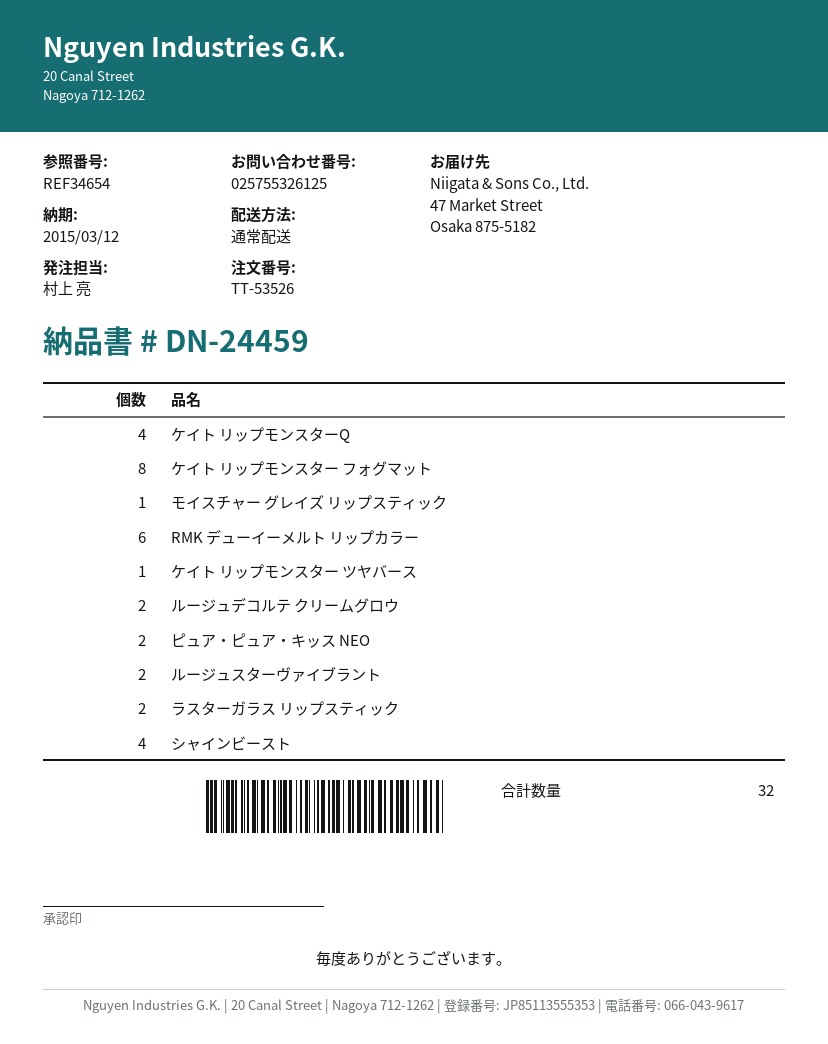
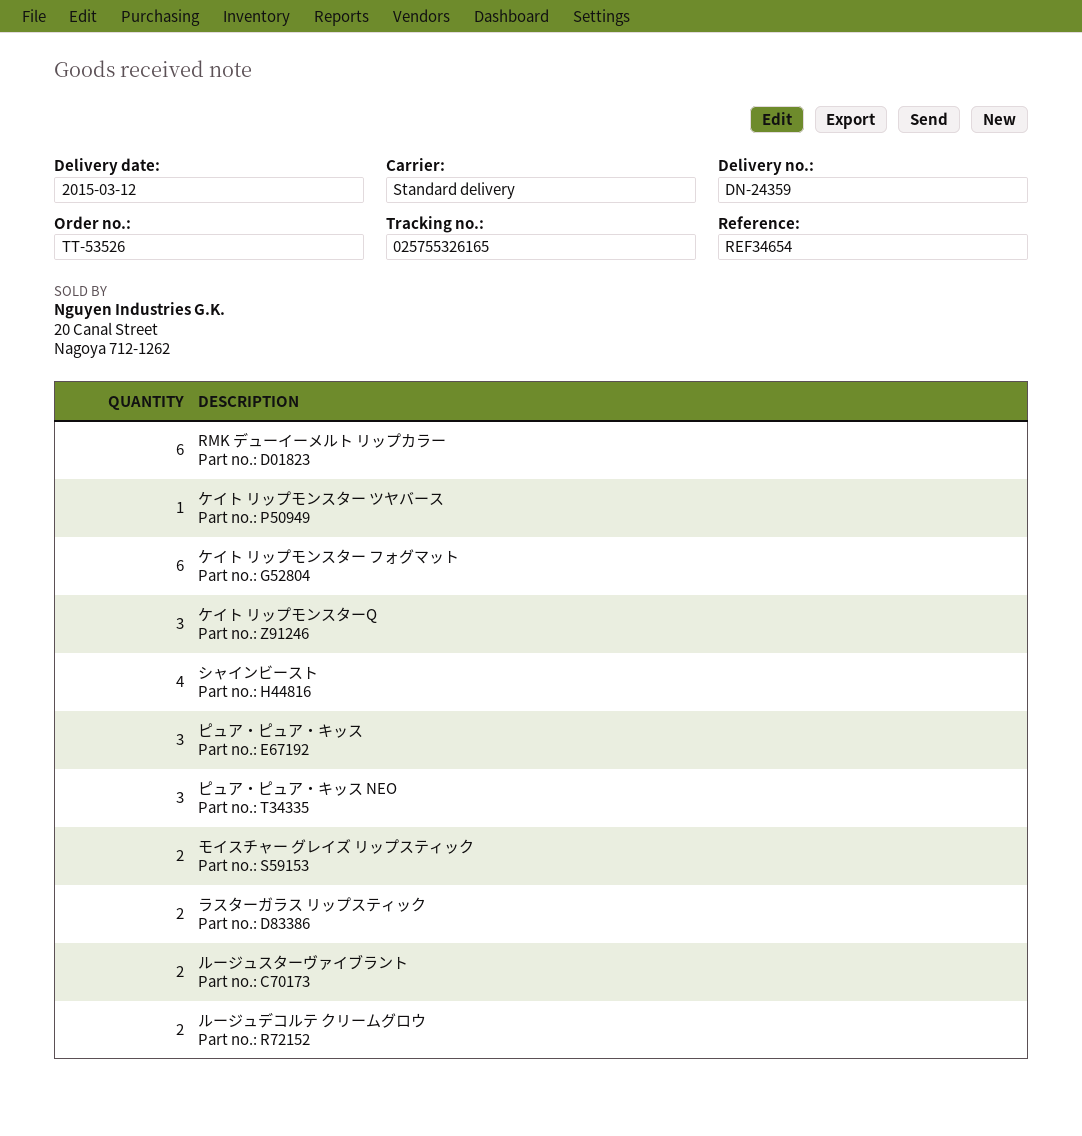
delivery note number: DN-24459 -> DN-24359
tracking number: 025755326125 -> 025755326165
ケイト リップモンスターQ: 4 -> 3
ケイト リップモンスター フォグマット: 8 -> 6
モイスチャー グレイズ リップスティック: 1 -> 2
ピュア・ピュア・キッス NEO: 2 -> 3
ピュア・ピュア・キッス: none -> 3

